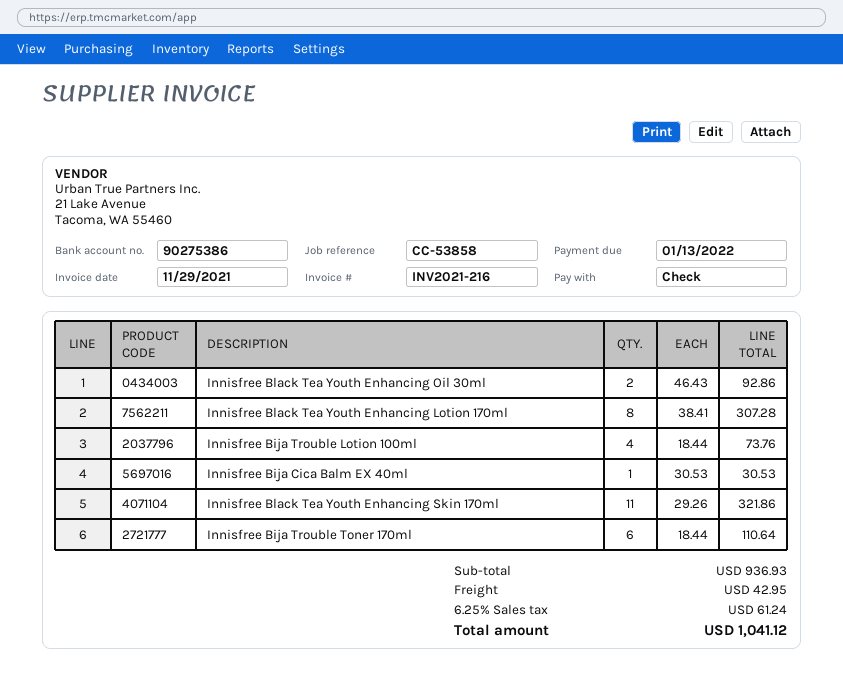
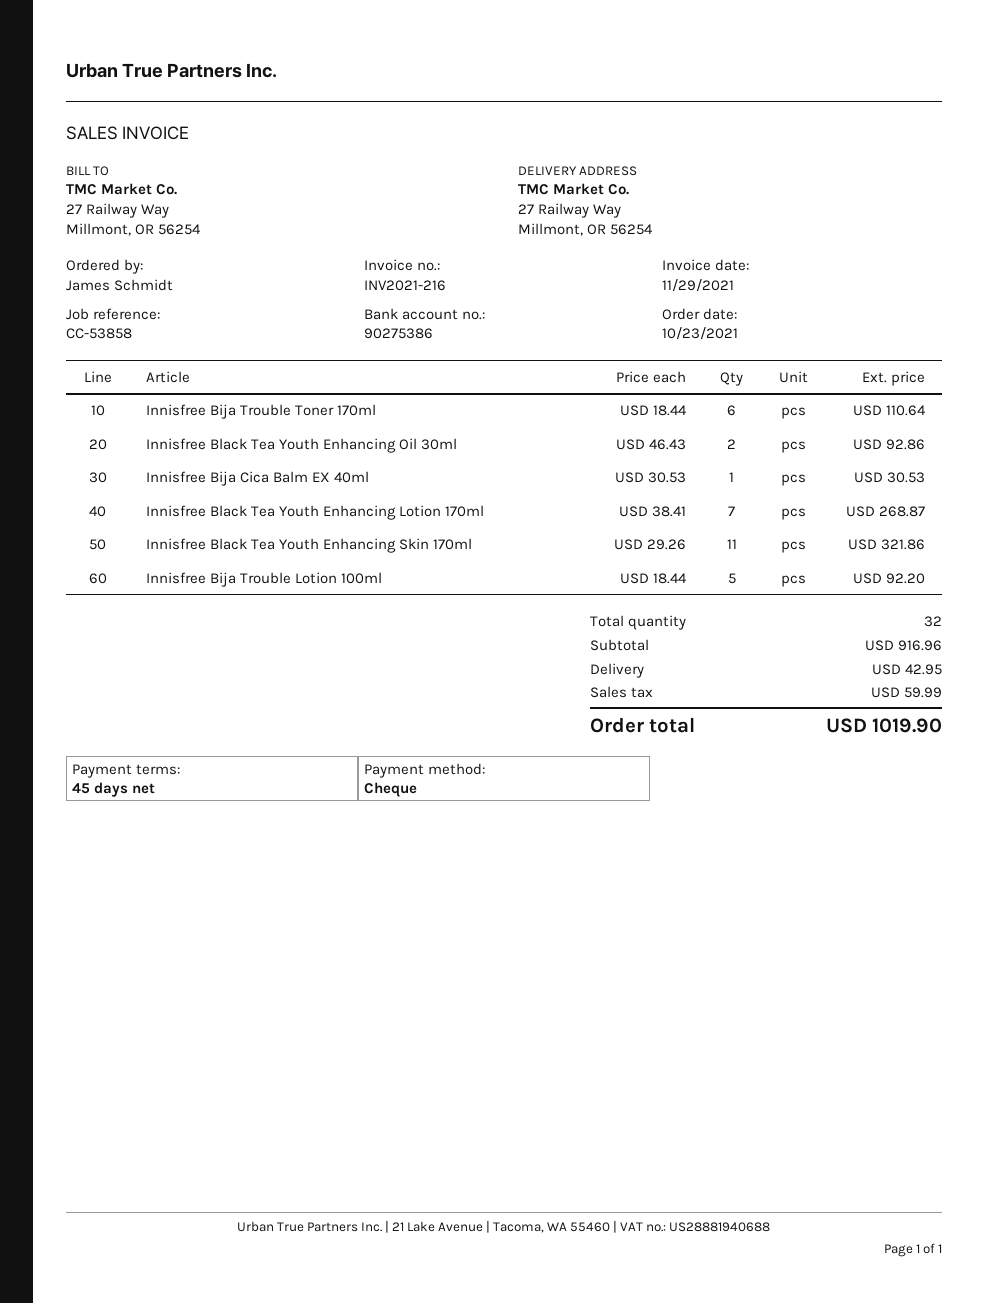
Innisfree Black Tea Youth Enhancing Lotion 170ml: 8 x 38.41 = 307.28 -> 7 x 38.41 = 268.87
Innisfree Bija Trouble Lotion 100ml: 4 x 18.44 = 73.76 -> 5 x 18.44 = 92.20
subtotal: 936.93 -> 916.96
tax: 61.24 -> 59.99
total: 1041.12 -> 1019.90

